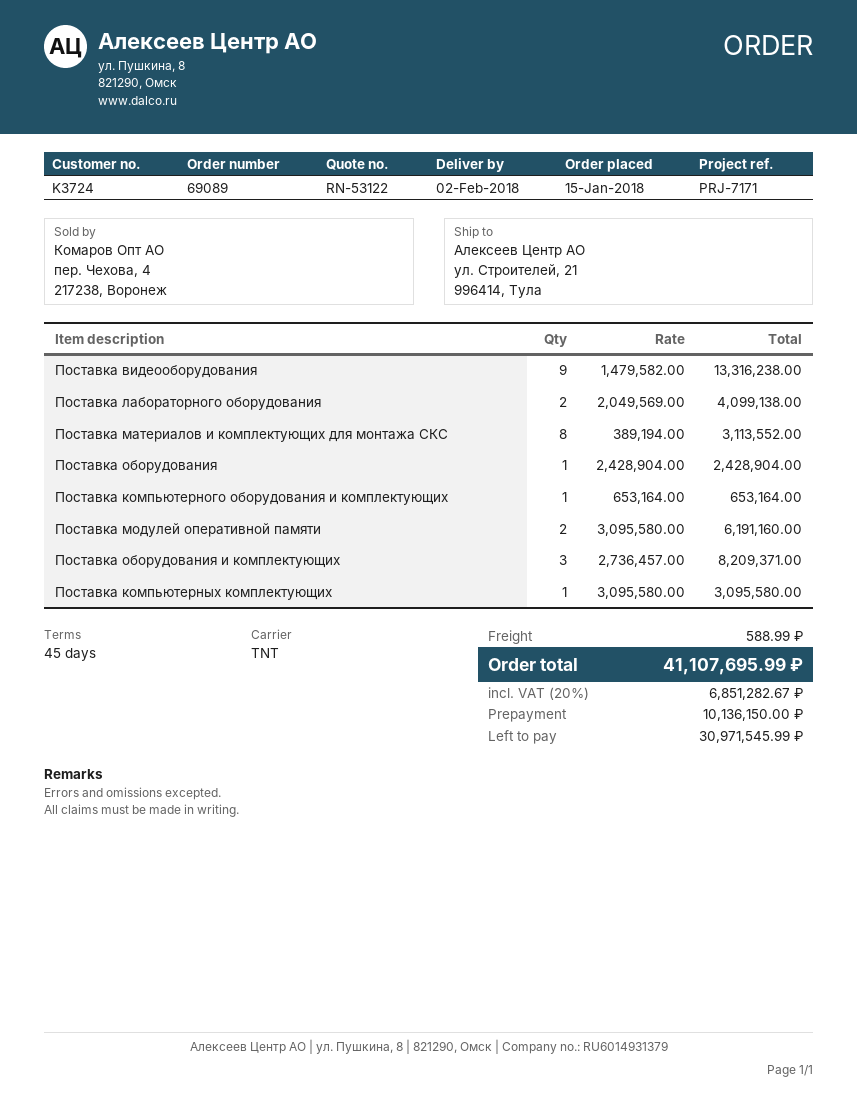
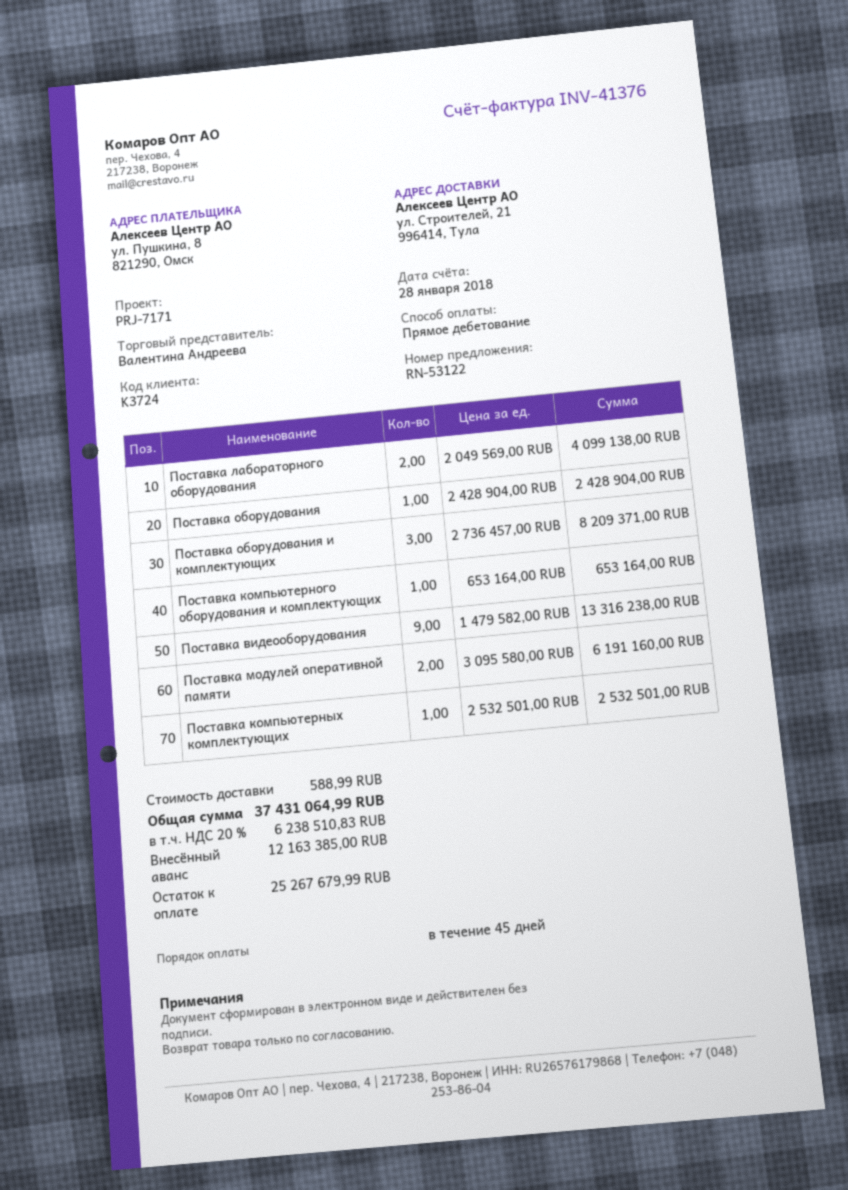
Поставка материалов и комплектующих для монтажа СКС: 8 x 389194.00 = 3113552.00 -> none
Поставка компьютерных комплектующих: 1 x 3095580.00 = 3095580.00 -> 1 x 2532501.00 = 2532501.00
tax: 20% = 6851282.67 -> 20% = 6238510.83
total: 41107695.99 -> 37431064.99
deposit: 10136150.00 -> 12163385.00
balance: 30971545.99 -> 25267679.99

